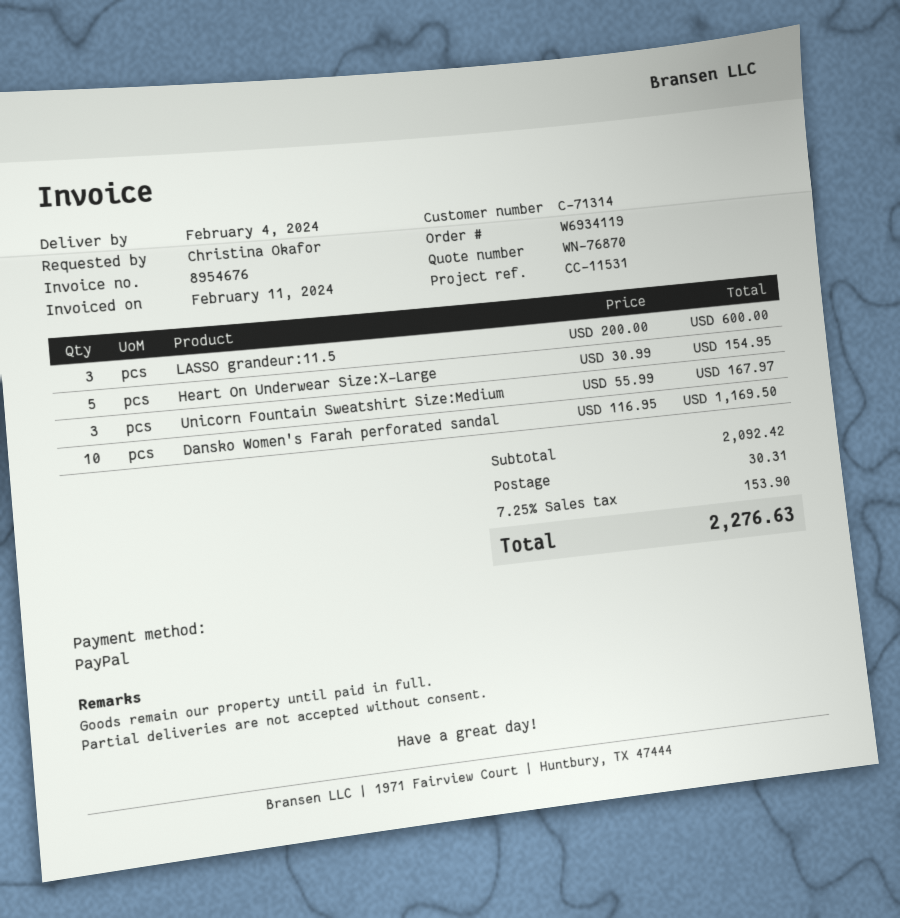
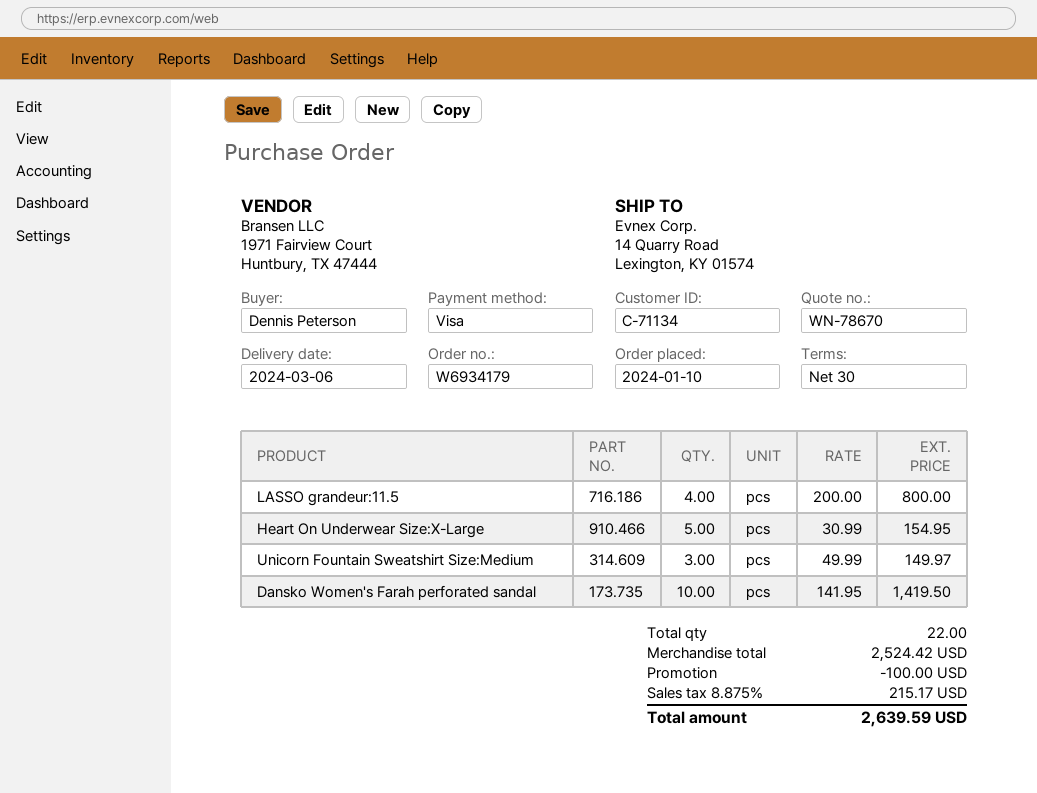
quote number: WN-76870 -> WN-78670
order number: W6934119 -> W6934179
delivery date: 2024-02-04 -> 2024-03-06
customer number: C-71314 -> C-71134
ordered by: Christina Okafor -> Dennis Peterson
payment method: PayPal -> Visa
LASSO grandeur:11.5: 3 x 200.00 = 600.00 -> 4 x 200.00 = 800.00
Unicorn Fountain Sweatshirt Size:Medium: 3 x 55.99 = 167.97 -> 3 x 49.99 = 149.97
Dansko Women's Farah perforated sandal: 10 x 116.95 = 1169.50 -> 10 x 141.95 = 1419.50
subtotal: 2092.42 -> 2524.42
discount: none -> 100.00
shipping: 30.31 -> none
tax: 7.25% = 153.90 -> 8.875% = 215.17
total: 2276.63 -> 2639.59

